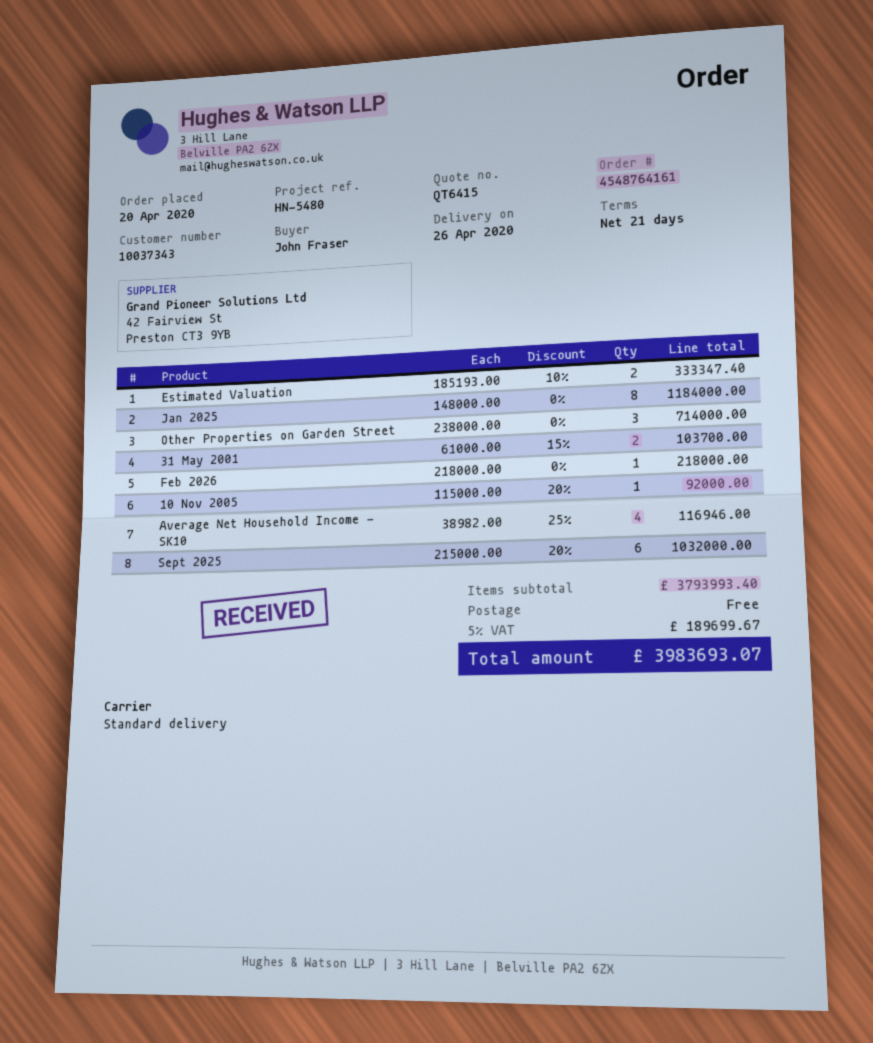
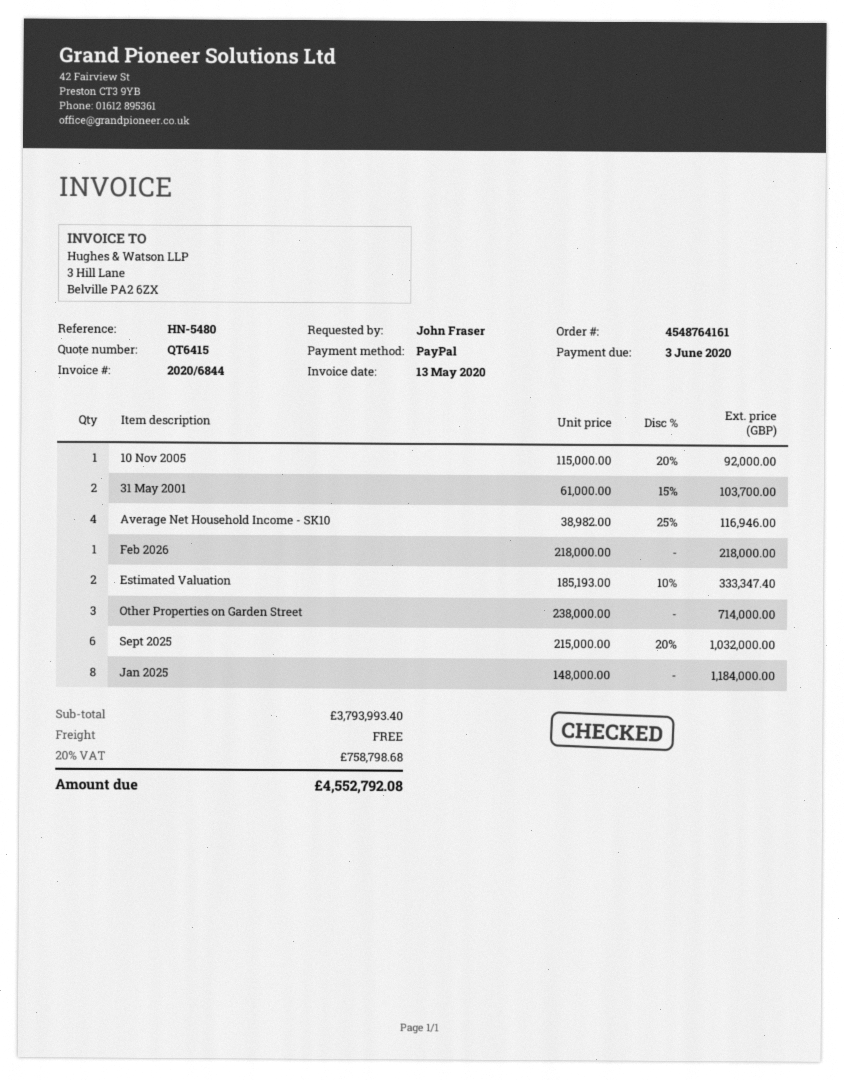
tax: 5% = 189699.67 -> 20% = 758798.68
total: 3983693.07 -> 4552792.08

